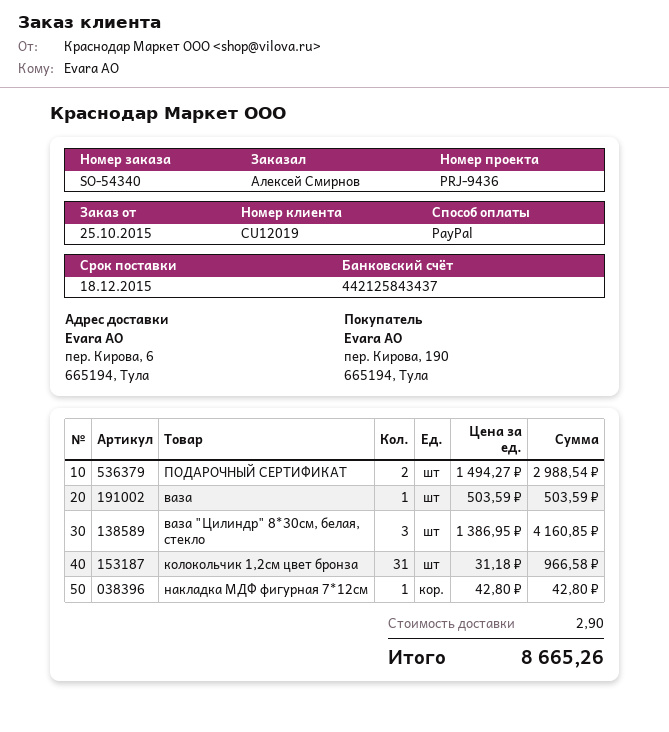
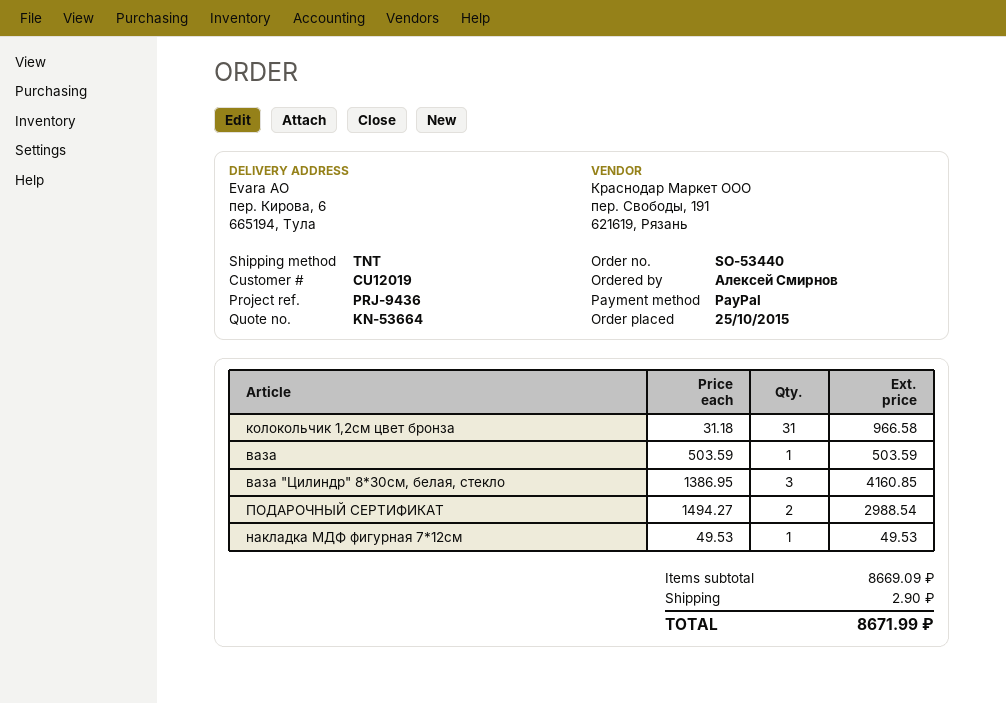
order number: SO-54340 -> SO-53440
накладка МДФ фигурная 7*12см: 1 x 42.80 = 42.80 -> 1 x 49.53 = 49.53
total: 8665.26 -> 8671.99

